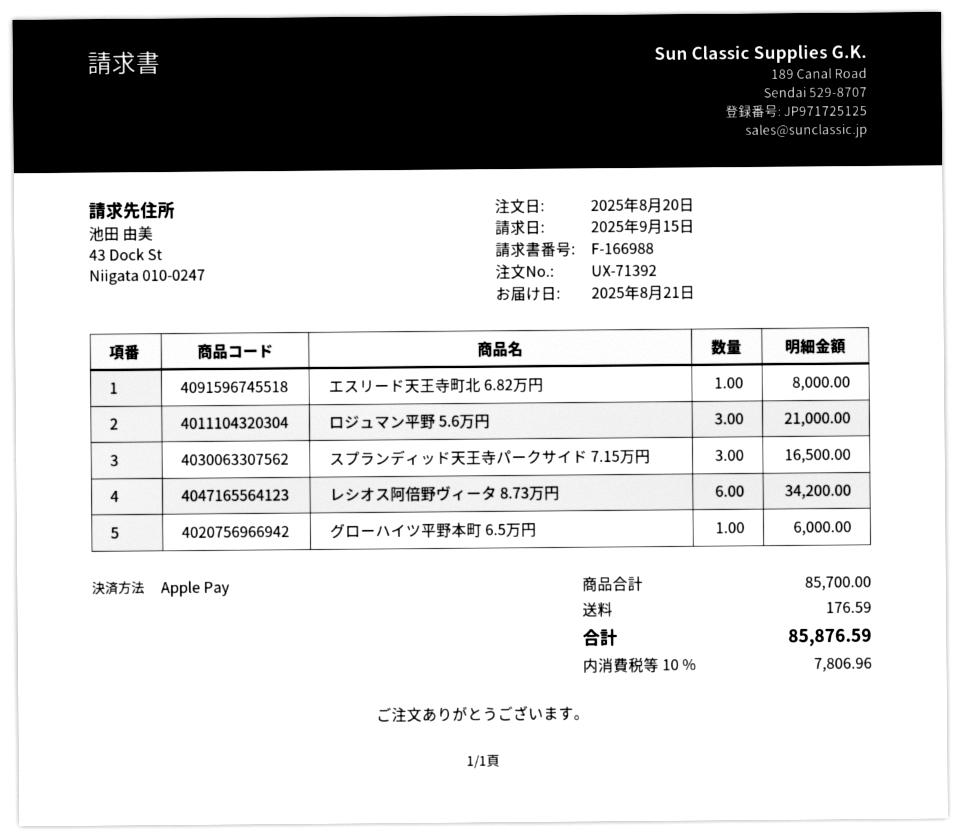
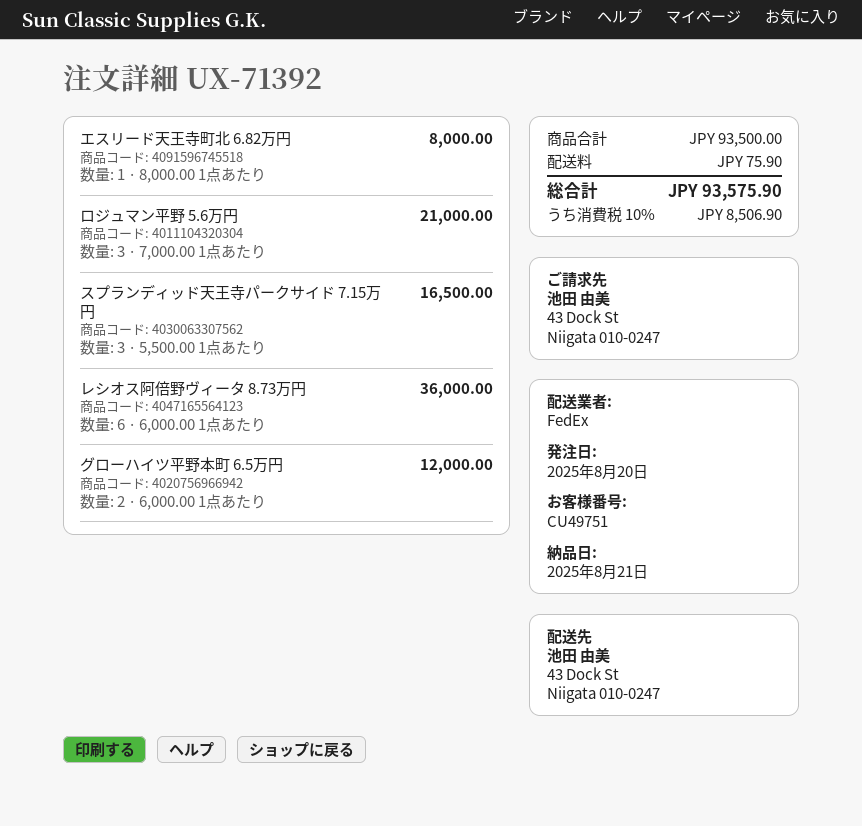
レシオス阿倍野ヴィータ 8.73万円: 6 for 34200.00 -> 6 for 36000.00
グローハイツ平野本町 6.5万円: 1 for 6000.00 -> 2 for 12000.00
subtotal: 85700.00 -> 93500.00
shipping: 176.59 -> 75.90
tax: 10% = 7806.96 -> 10% = 8506.90
total: 85876.59 -> 93575.90

